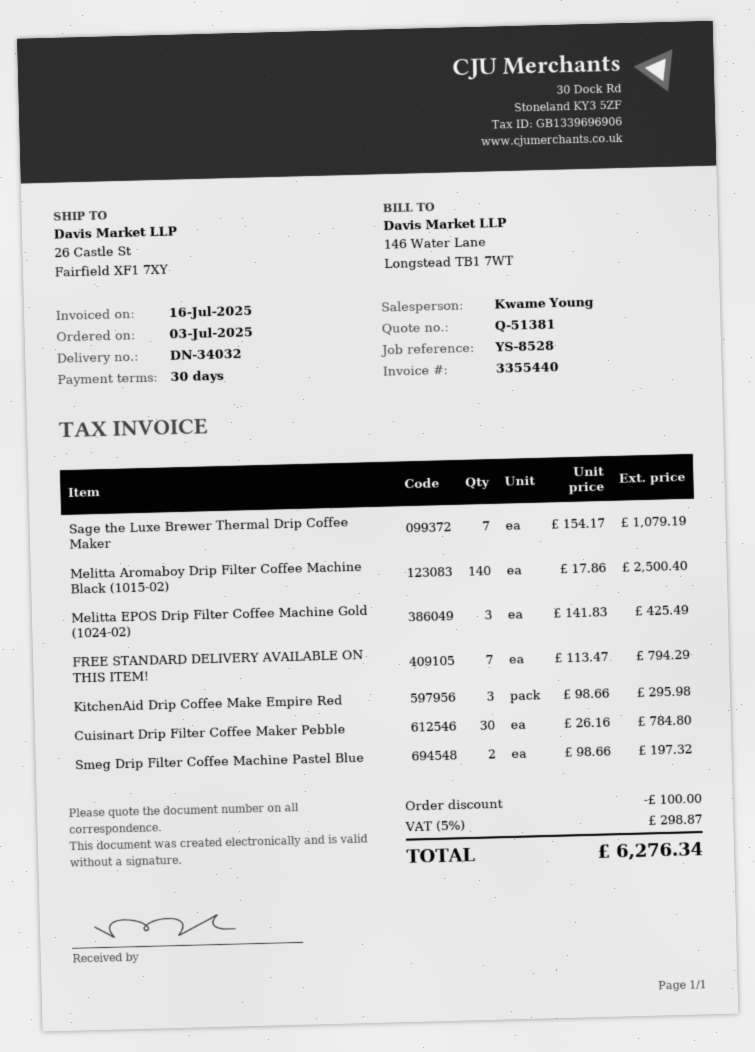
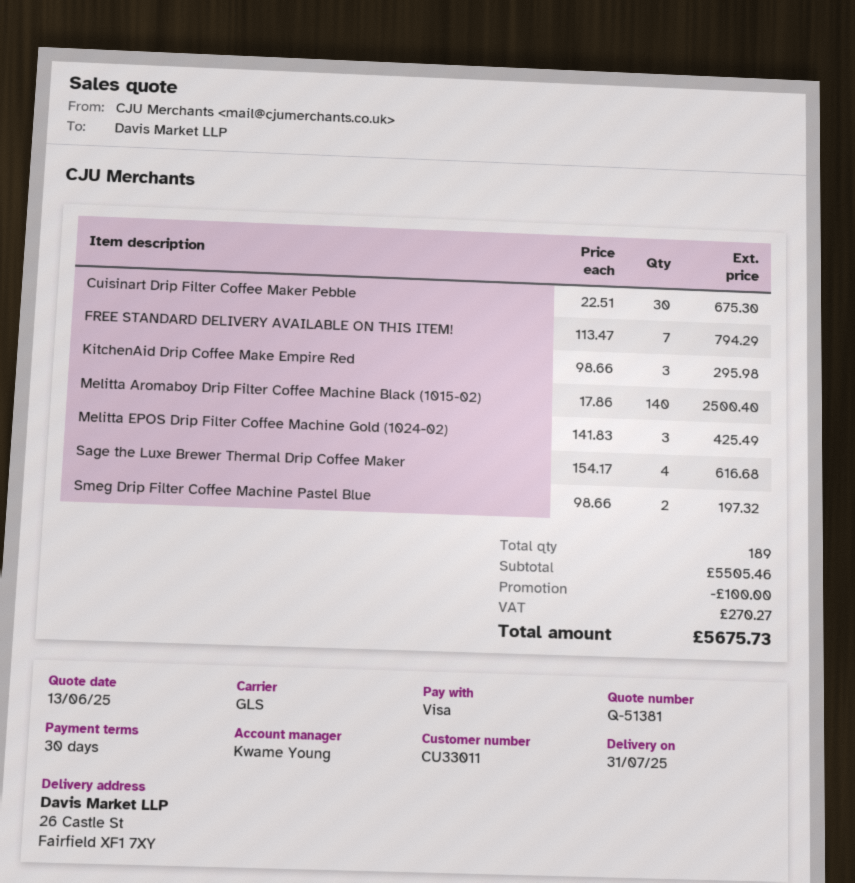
Sage the Luxe Brewer Thermal Drip Coffee Maker: 7 x 154.17 = 1079.19 -> 4 x 154.17 = 616.68
Cuisinart Drip Filter Coffee Maker Pebble: 30 x 26.16 = 784.80 -> 30 x 22.51 = 675.30
tax: 298.87 -> 270.27
total: 6276.34 -> 5675.73

